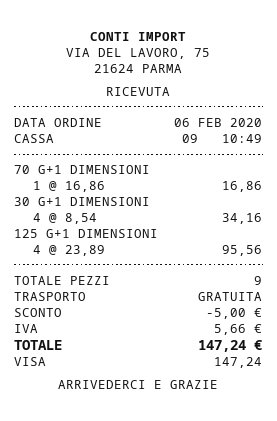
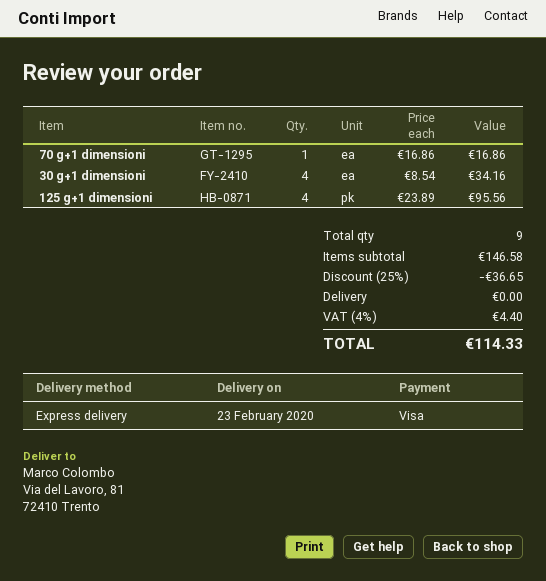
discount: 5.00 -> 36.65
tax: 5.66 -> 4.40
total: 147.24 -> 114.33

